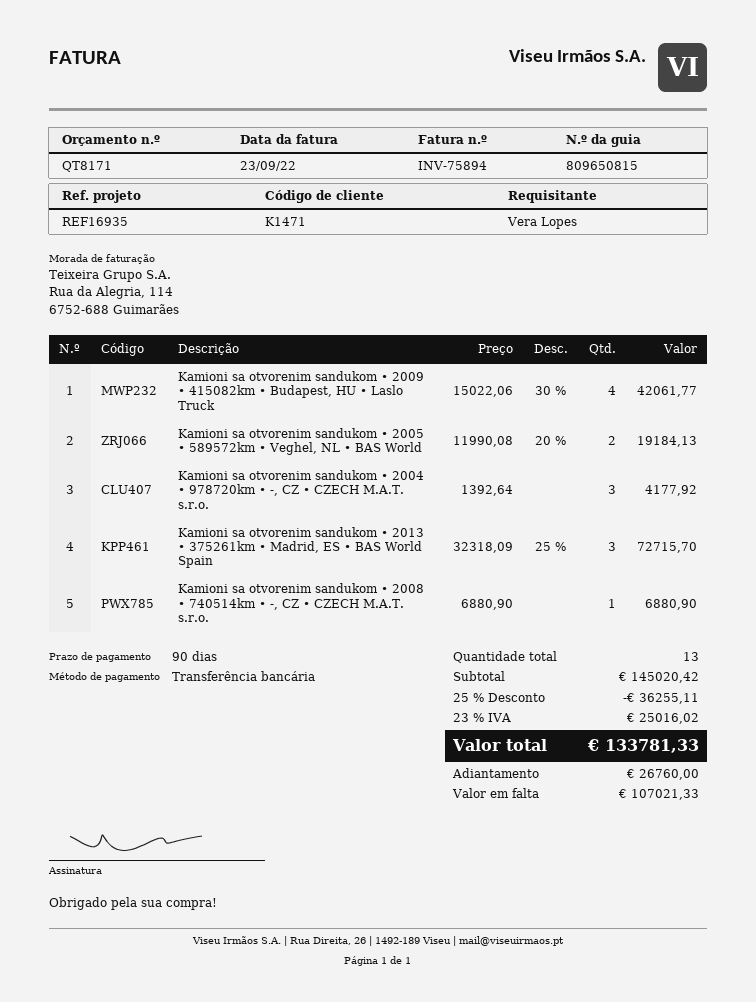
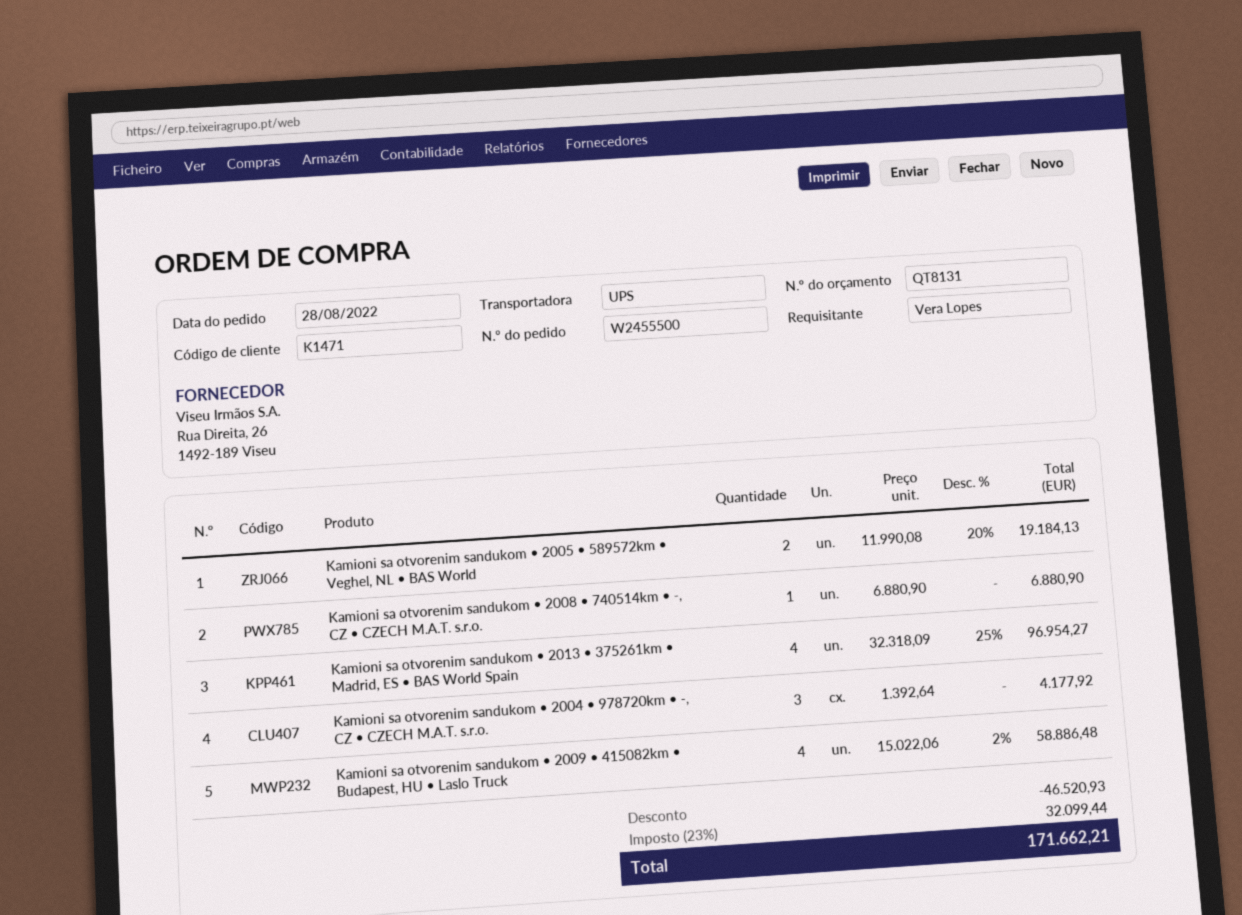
quote number: QT8171 -> QT8131
Kamioni sa otvorenim sandukom • 2009 • 415082km • Budapest, HU • Laslo Truck: 4 x 15022.06 - 30% = 42061.77 -> 4 x 15022.06 - 2% = 58886.48
Kamioni sa otvorenim sandukom • 2013 • 375261km • Madrid, ES • BAS World Spain: 3 x 32318.09 - 25% = 72715.70 -> 4 x 32318.09 - 25% = 96954.27
discount: 36255.11 -> 46520.93
tax: 23% = 25016.02 -> 23% = 32099.44
total: 133781.33 -> 171662.21

